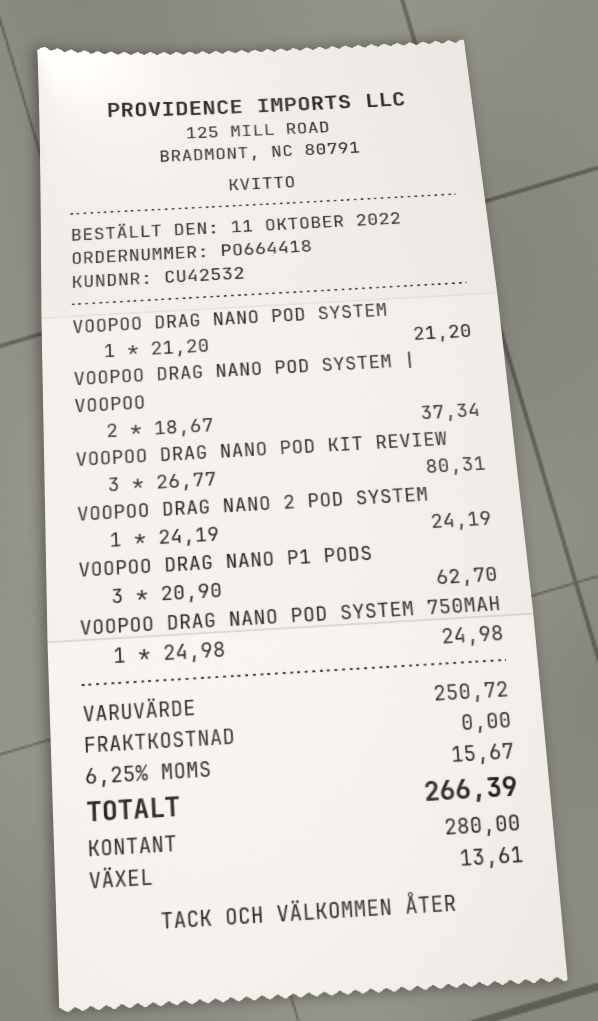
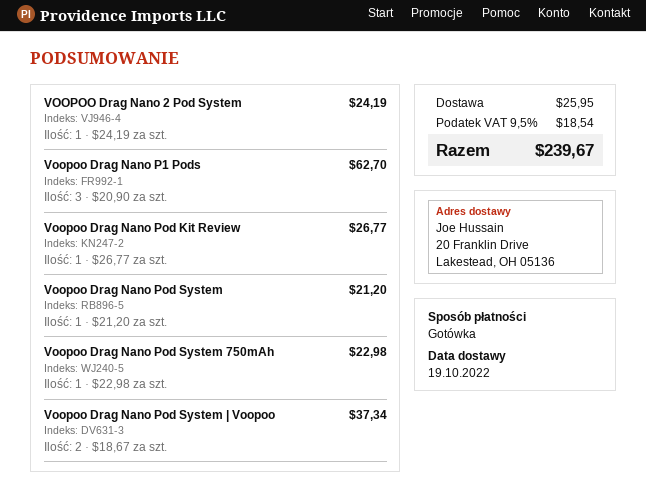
VOOPOO DRAG NANO POD KIT REVIEW: 3 x 26.77 = 80.31 -> 1 x 26.77 = 26.77
VOOPOO DRAG NANO POD SYSTEM 750MAH: 1 x 24.98 = 24.98 -> 1 x 22.98 = 22.98
shipping: 0.00 -> 25.95
tax: 6.25% = 15.67 -> 9.5% = 18.54
total: 266.39 -> 239.67

